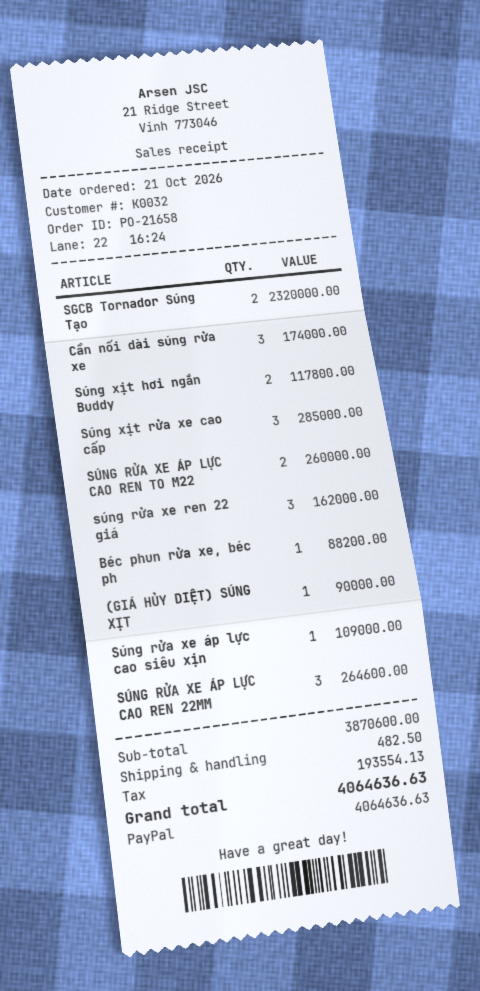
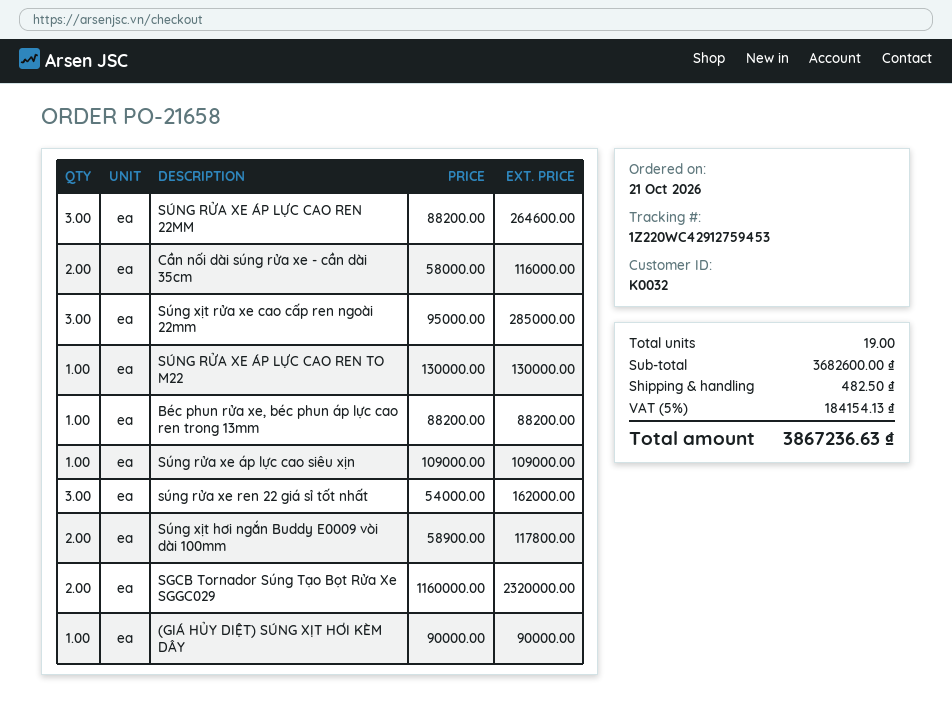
Cần nối dài súng rửa xe: 3 for 174000.00 -> 2 for 116000.00
SÚNG RỬA XE ÁP LỰC CAO REN TO M22: 2 for 260000.00 -> 1 for 130000.00
subtotal: 3870600.00 -> 3682600.00
tax: 193554.13 -> 184154.13
total: 4064636.63 -> 3867236.63

